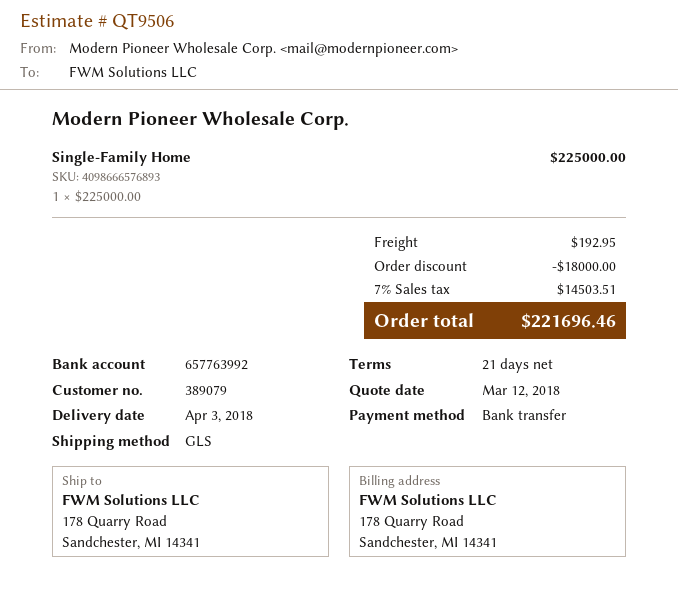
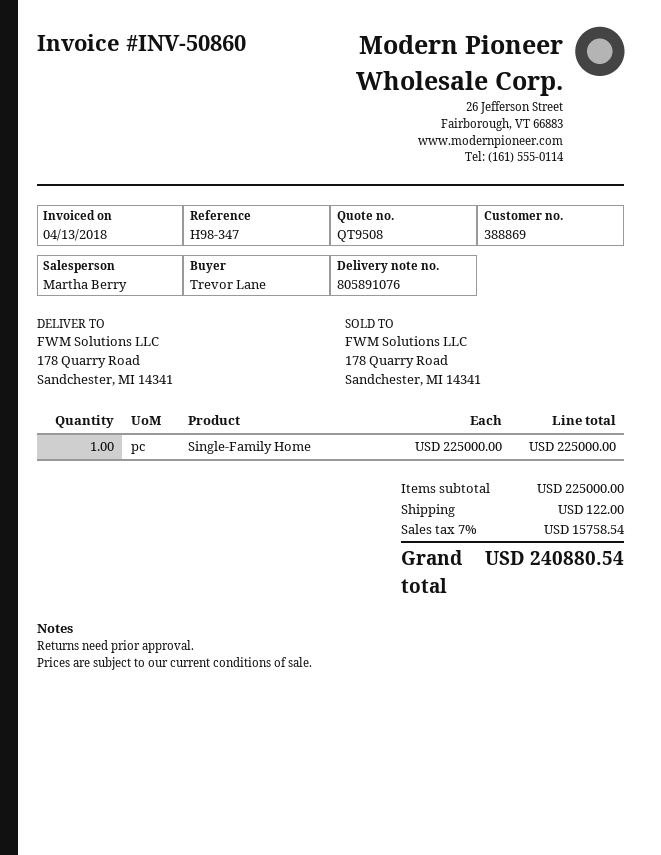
quote number: QT9506 -> QT9508
customer number: 389079 -> 388869
discount: 18000.00 -> none
shipping: 192.95 -> 122.00
tax: 7% = 14503.51 -> 7% = 15758.54
total: 221696.46 -> 240880.54

